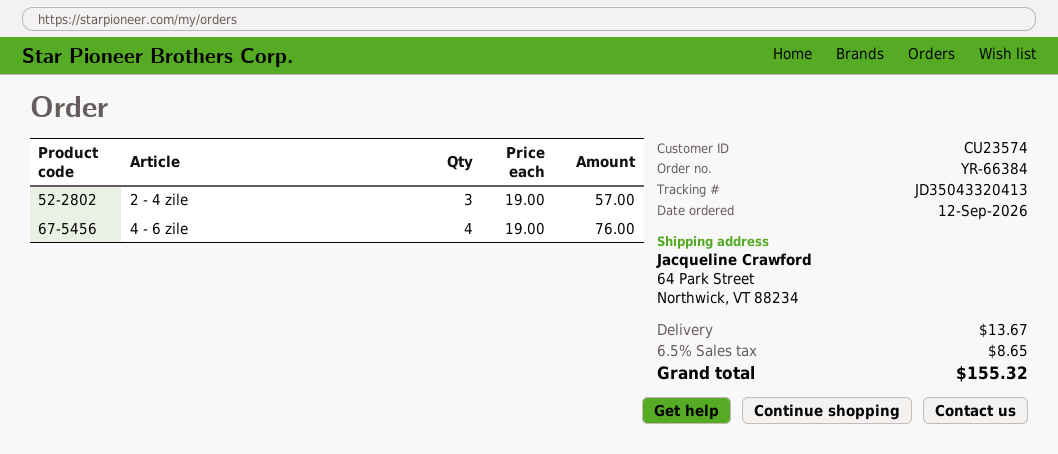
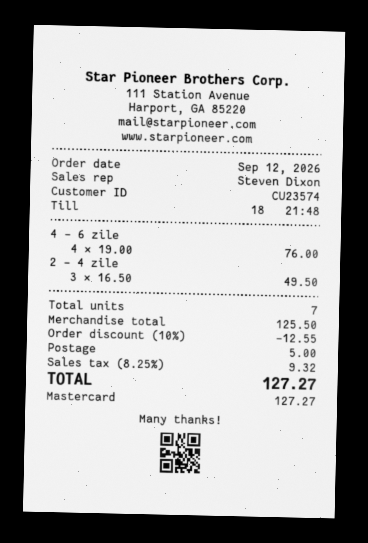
2 - 4 zile: 3 x 19.00 = 57.00 -> 3 x 16.50 = 49.50
discount: none -> 10% = 12.55
shipping: 13.67 -> 5.00
tax: 6.5% = 8.65 -> 8.25% = 9.32
total: 155.32 -> 127.27

